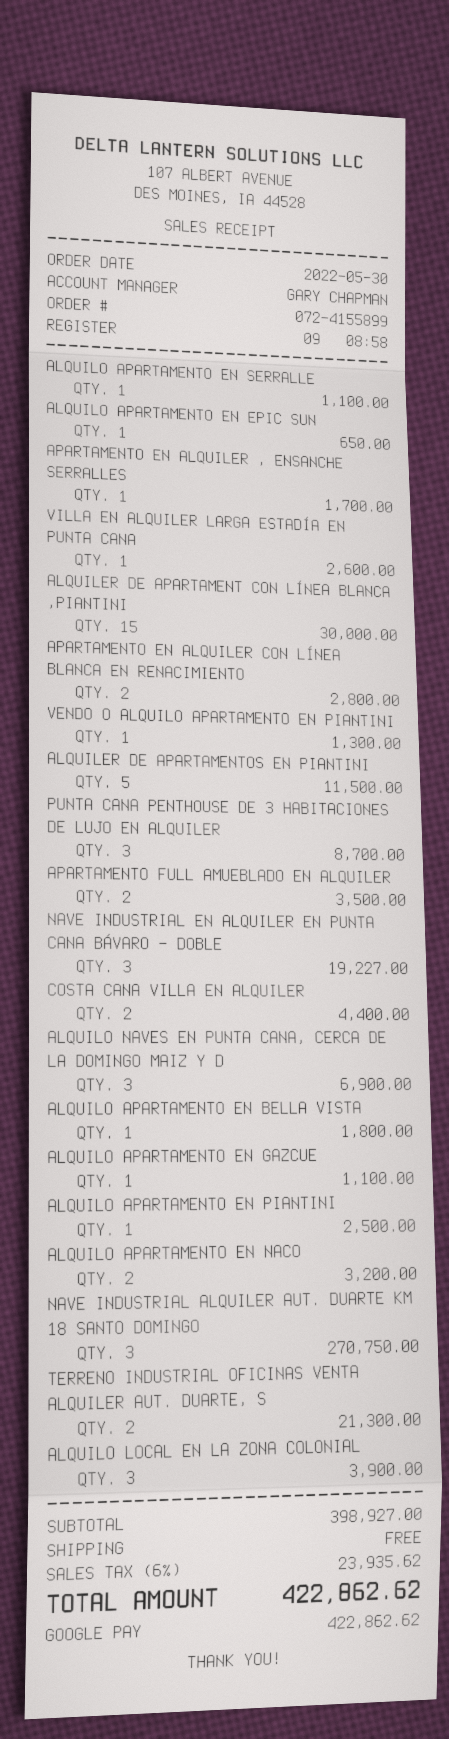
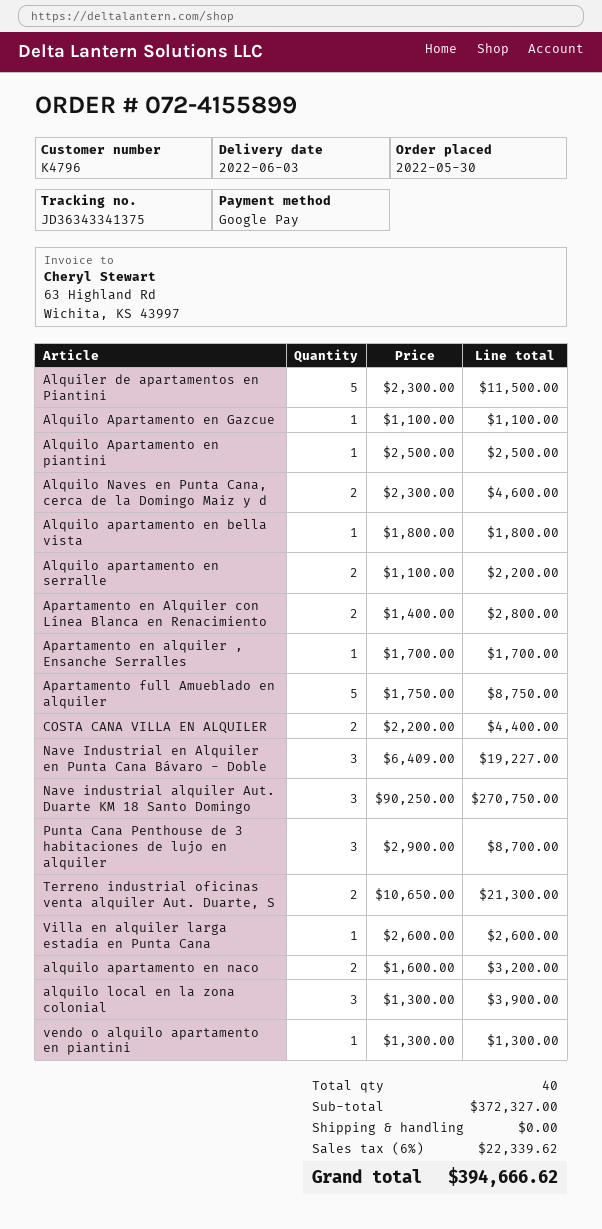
ALQUILO APARTAMENTO EN SERRALLE: 1 for 1100.00 -> 2 for 2200.00
ALQUILO APARTAMENTO EN EPIC SUN: 1 for 650.00 -> none
ALQUILER DE APARTAMENT CON LÍNEA BLANCA ,PIANTINI: 15 for 30000.00 -> none
APARTAMENTO FULL AMUEBLADO EN ALQUILER: 2 for 3500.00 -> 5 for 8750.00
ALQUILO NAVES EN PUNTA CANA, CERCA DE LA DOMINGO MAIZ Y D: 3 for 6900.00 -> 2 for 4600.00
subtotal: 398927.00 -> 372327.00
tax: 6% = 23935.62 -> 6% = 22339.62
total: 422862.62 -> 394666.62

